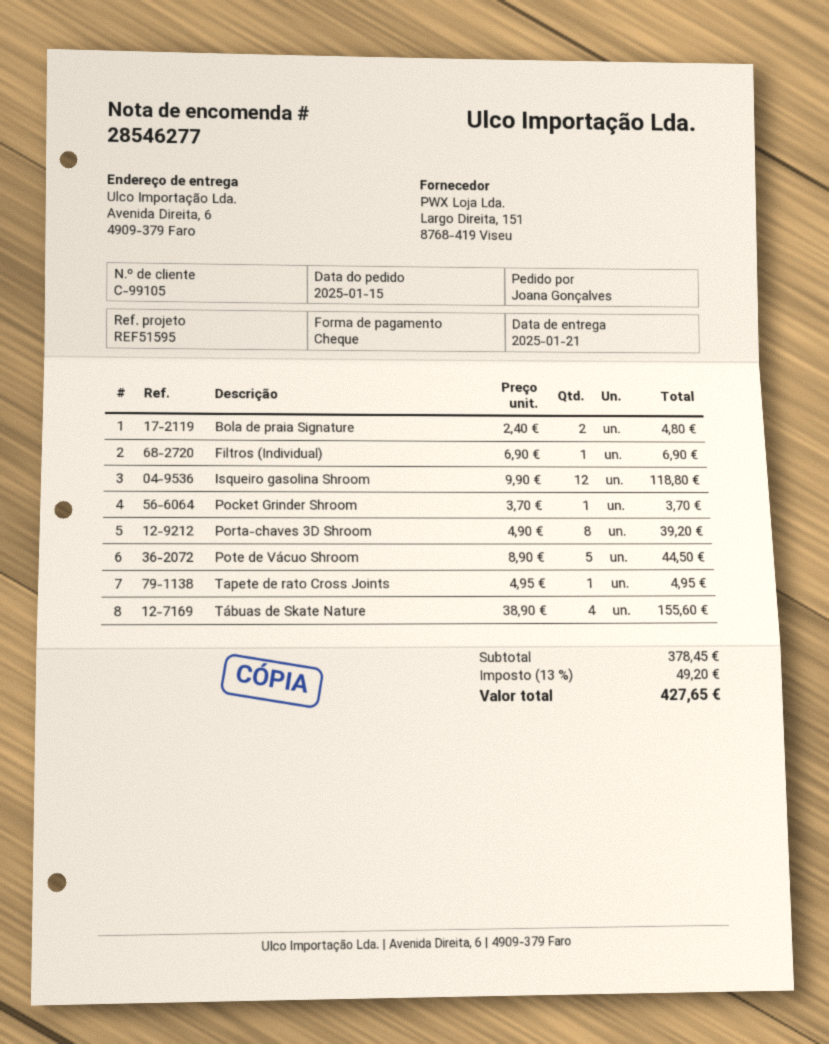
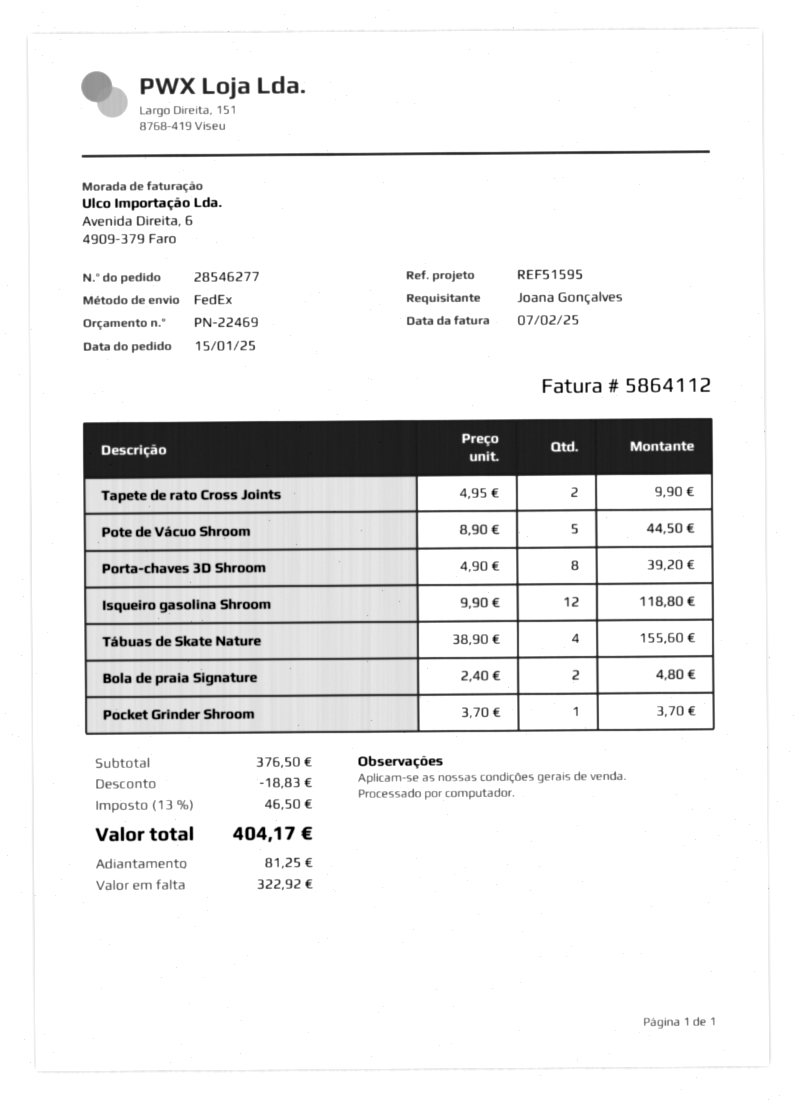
Filtros (Individual): 1 x 6.90 = 6.90 -> none
Tapete de rato Cross Joints: 1 x 4.95 = 4.95 -> 2 x 4.95 = 9.90
subtotal: 378.45 -> 376.50
discount: none -> 18.83
tax: 13% = 49.20 -> 13% = 46.50
total: 427.65 -> 404.17

